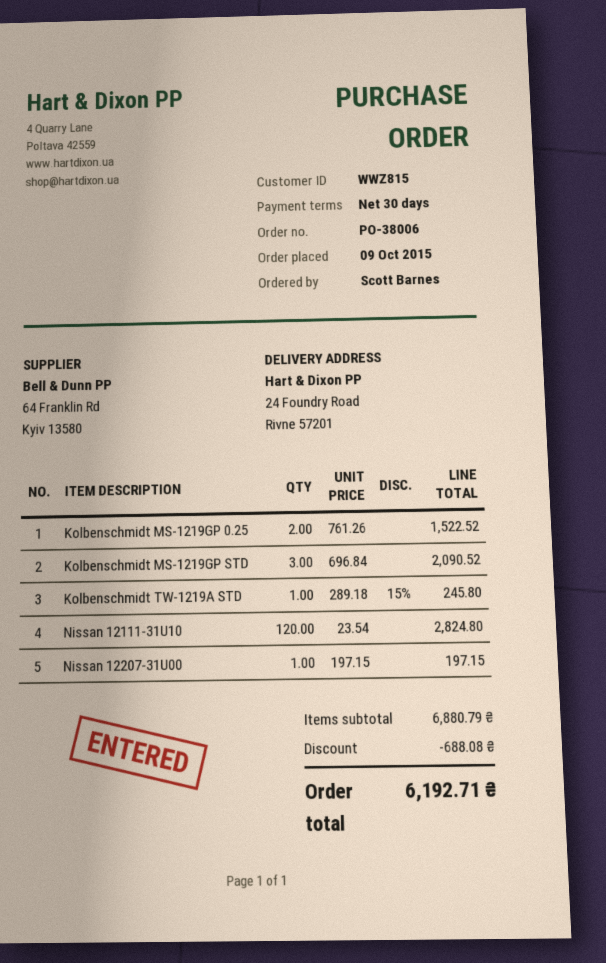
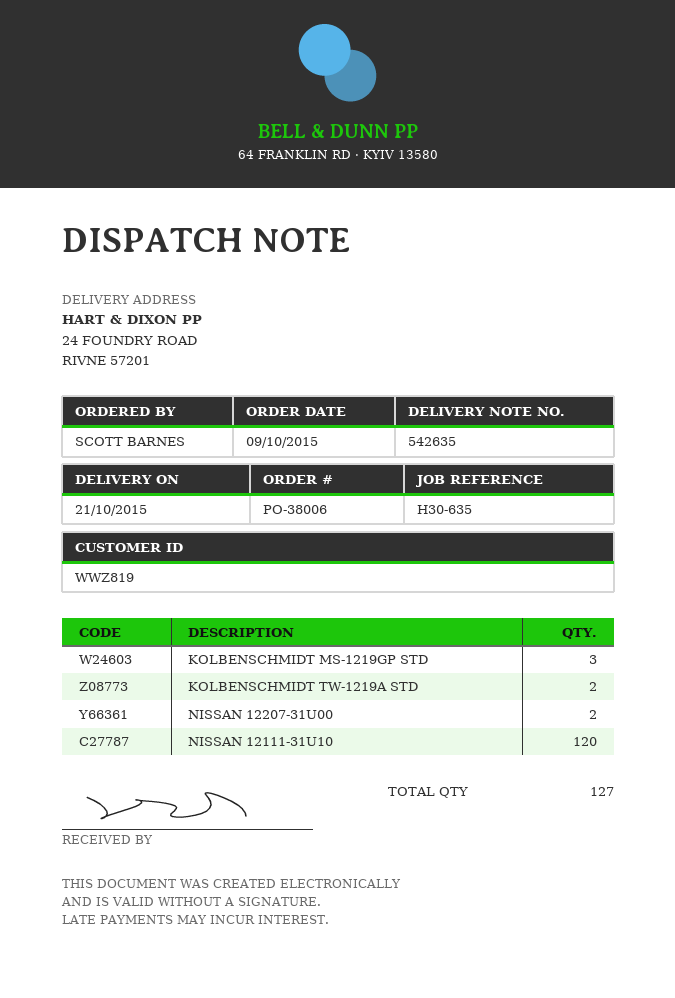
customer number: WWZ815 -> WWZ819
Kolbenschmidt MS-1219GP 0.25: 2 -> none
Kolbenschmidt TW-1219A STD: 1 -> 2
Nissan 12207-31U00: 1 -> 2

